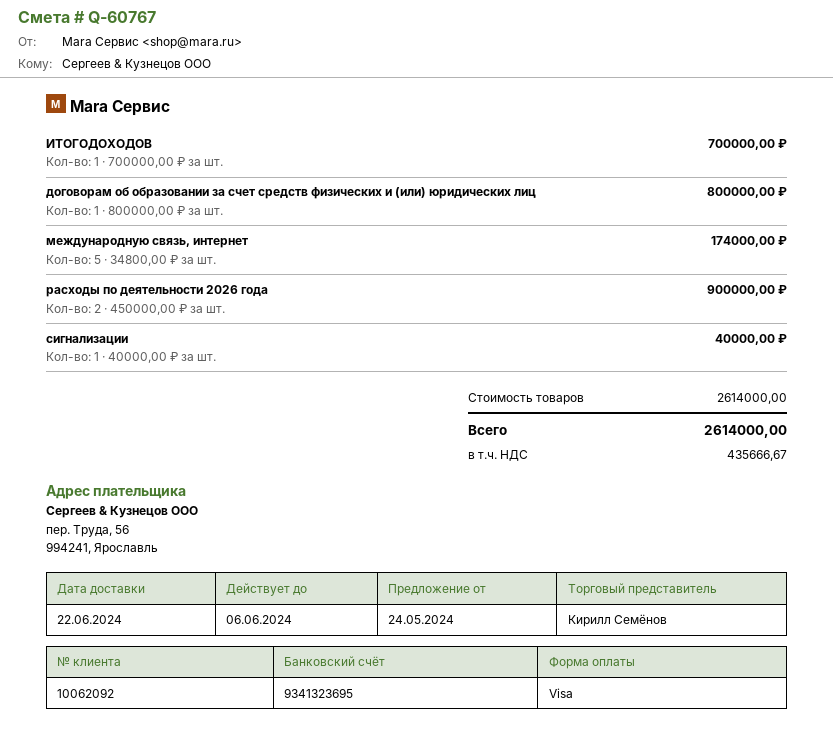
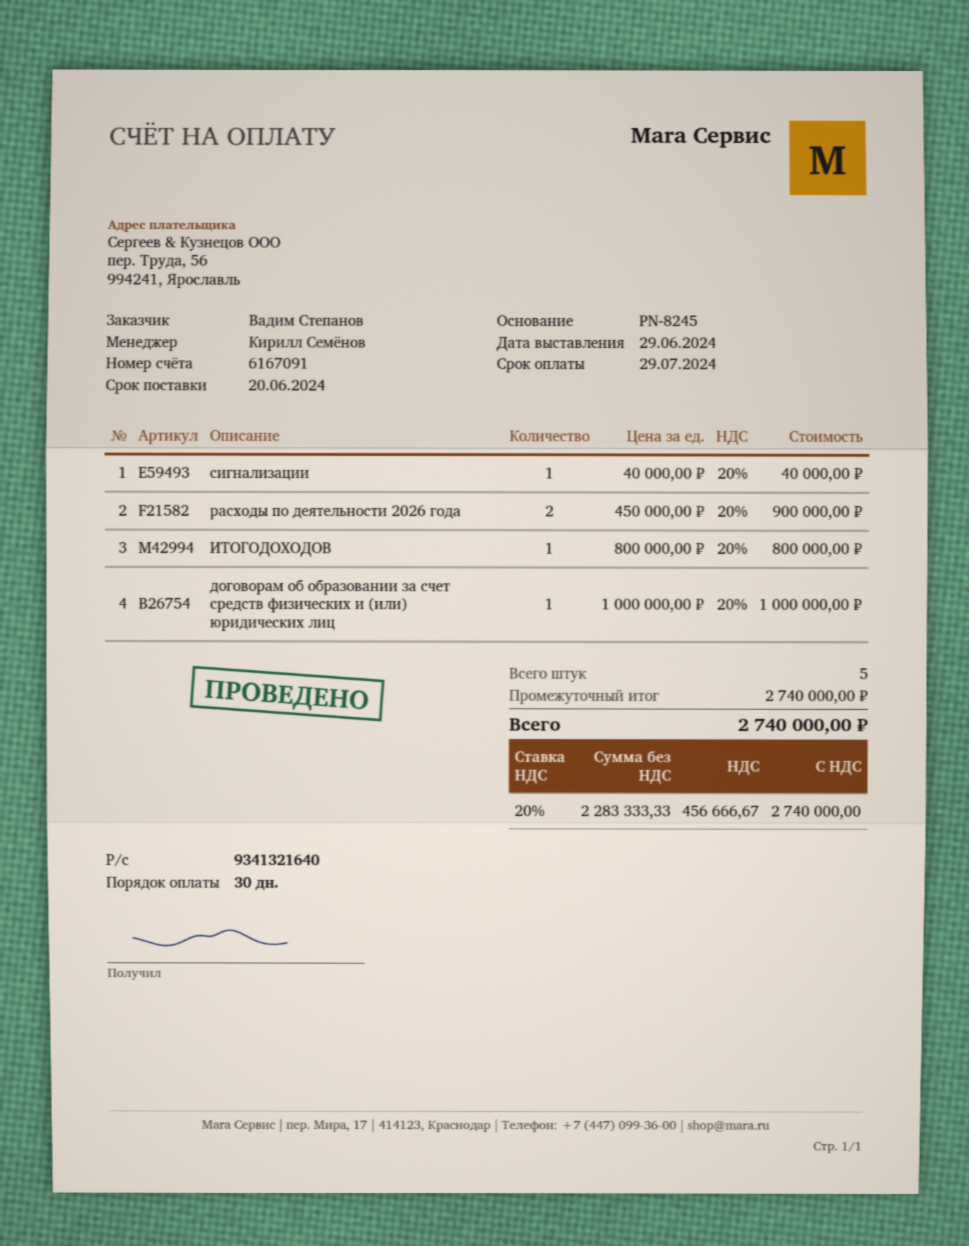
delivery date: 2024-06-22 -> 2024-06-20
bank account: 9341323695 -> 9341321640
ИТОГОДОХОДОВ: 1 x 700000.00 = 700000.00 -> 1 x 800000.00 = 800000.00
договорам об образовании за счет средств физических и (или) юридических лиц: 1 x 800000.00 = 800000.00 -> 1 x 1000000.00 = 1000000.00
международную связь, интернет: 5 x 34800.00 = 174000.00 -> none
subtotal: 2614000.00 -> 2740000.00
tax: 435666.67 -> 456666.67
total: 2614000.00 -> 2740000.00

